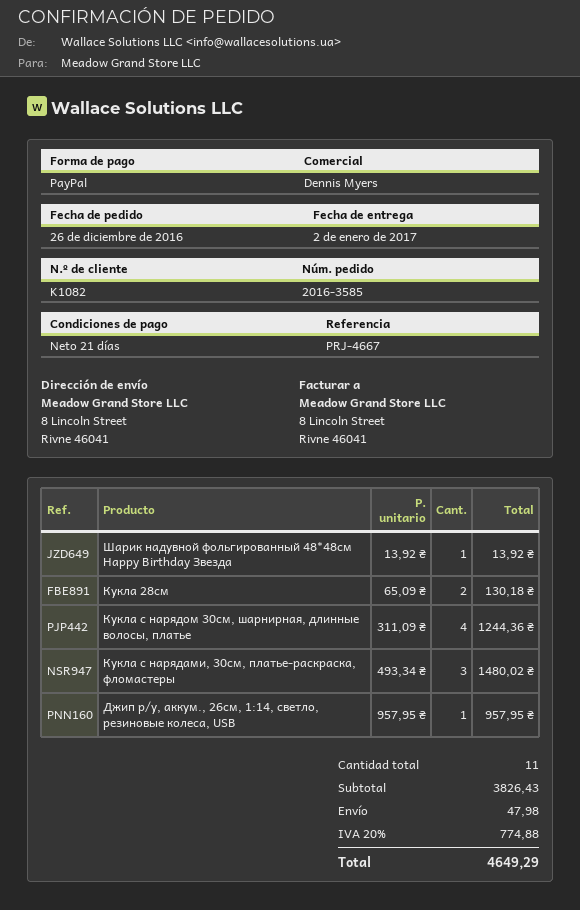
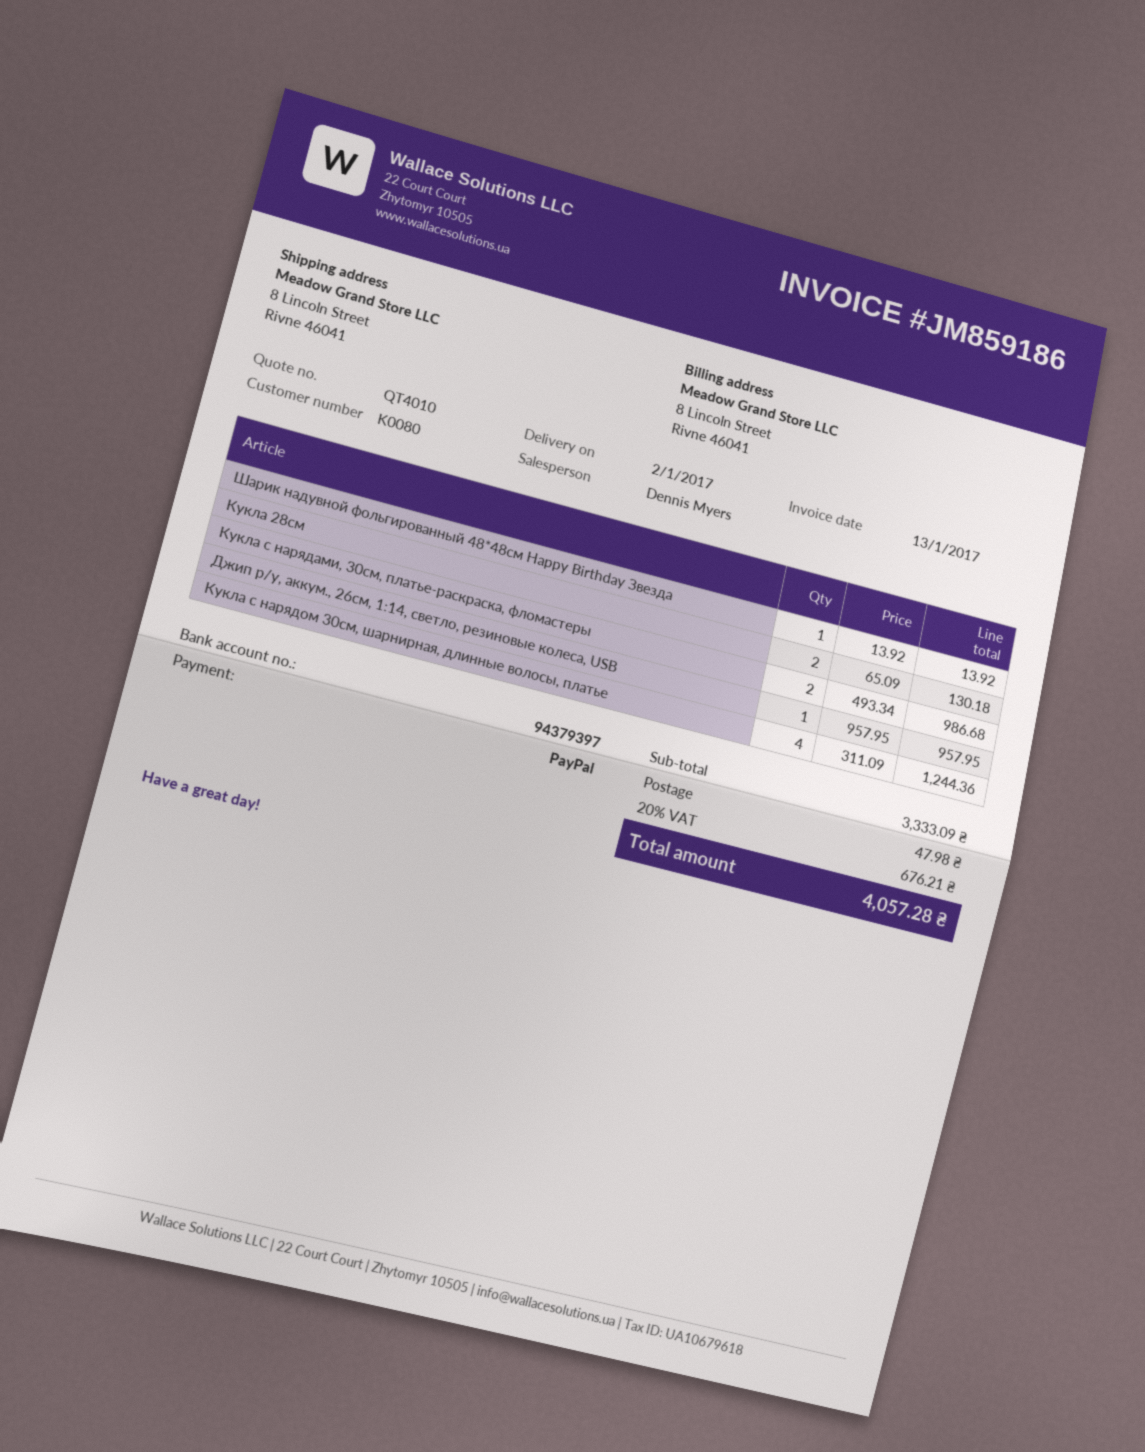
customer number: K1082 -> K0080
Кукла с нарядами, 30см, платье-раскраска, фломастеры: 3 x 493.34 = 1480.02 -> 2 x 493.34 = 986.68
subtotal: 3826.43 -> 3333.09
tax: 20% = 774.88 -> 20% = 676.21
total: 4649.29 -> 4057.28

